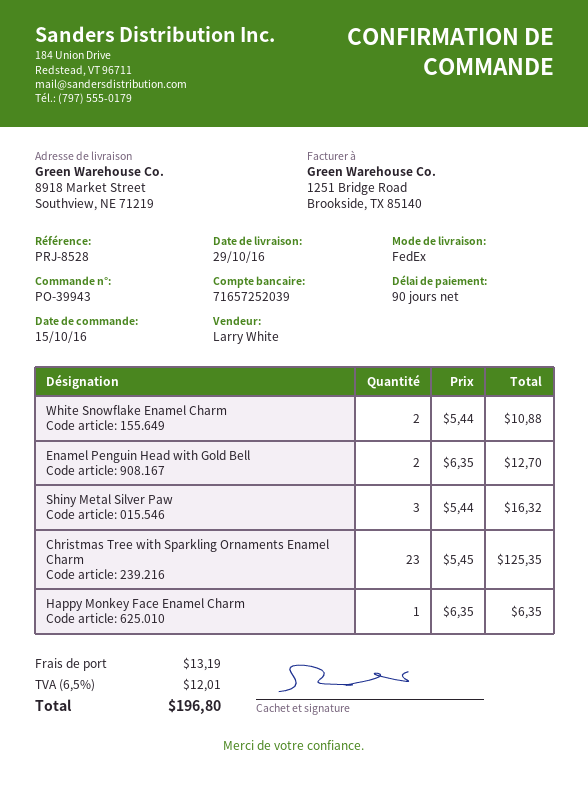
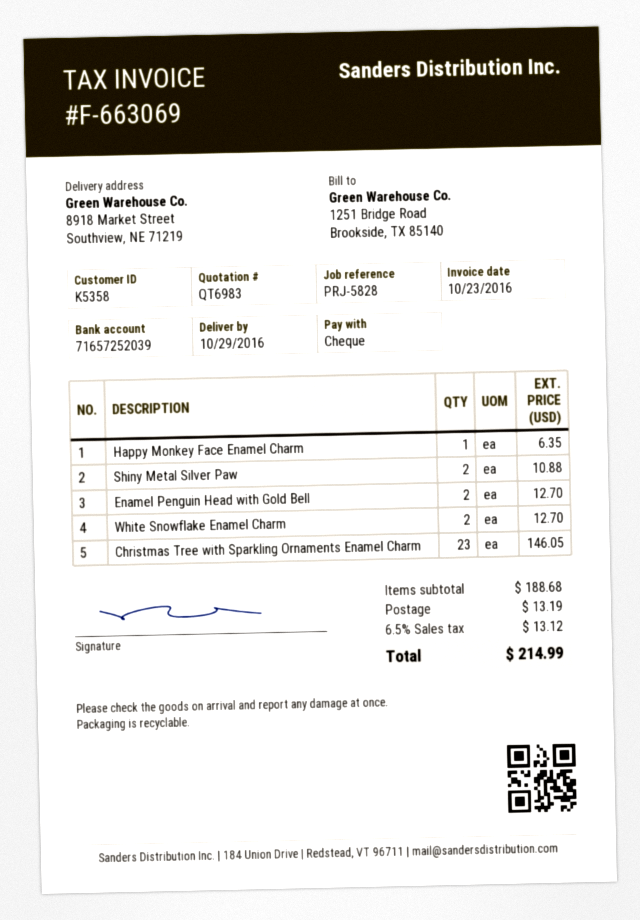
reference: PRJ-8528 -> PRJ-5828
White Snowflake Enamel Charm: 2 for 10.88 -> 2 for 12.70
Shiny Metal Silver Paw: 3 for 16.32 -> 2 for 10.88
Christmas Tree with Sparkling Ornaments Enamel Charm: 23 for 125.35 -> 23 for 146.05
tax: 6.5% = 12.01 -> 6.5% = 13.12
total: 196.80 -> 214.99

